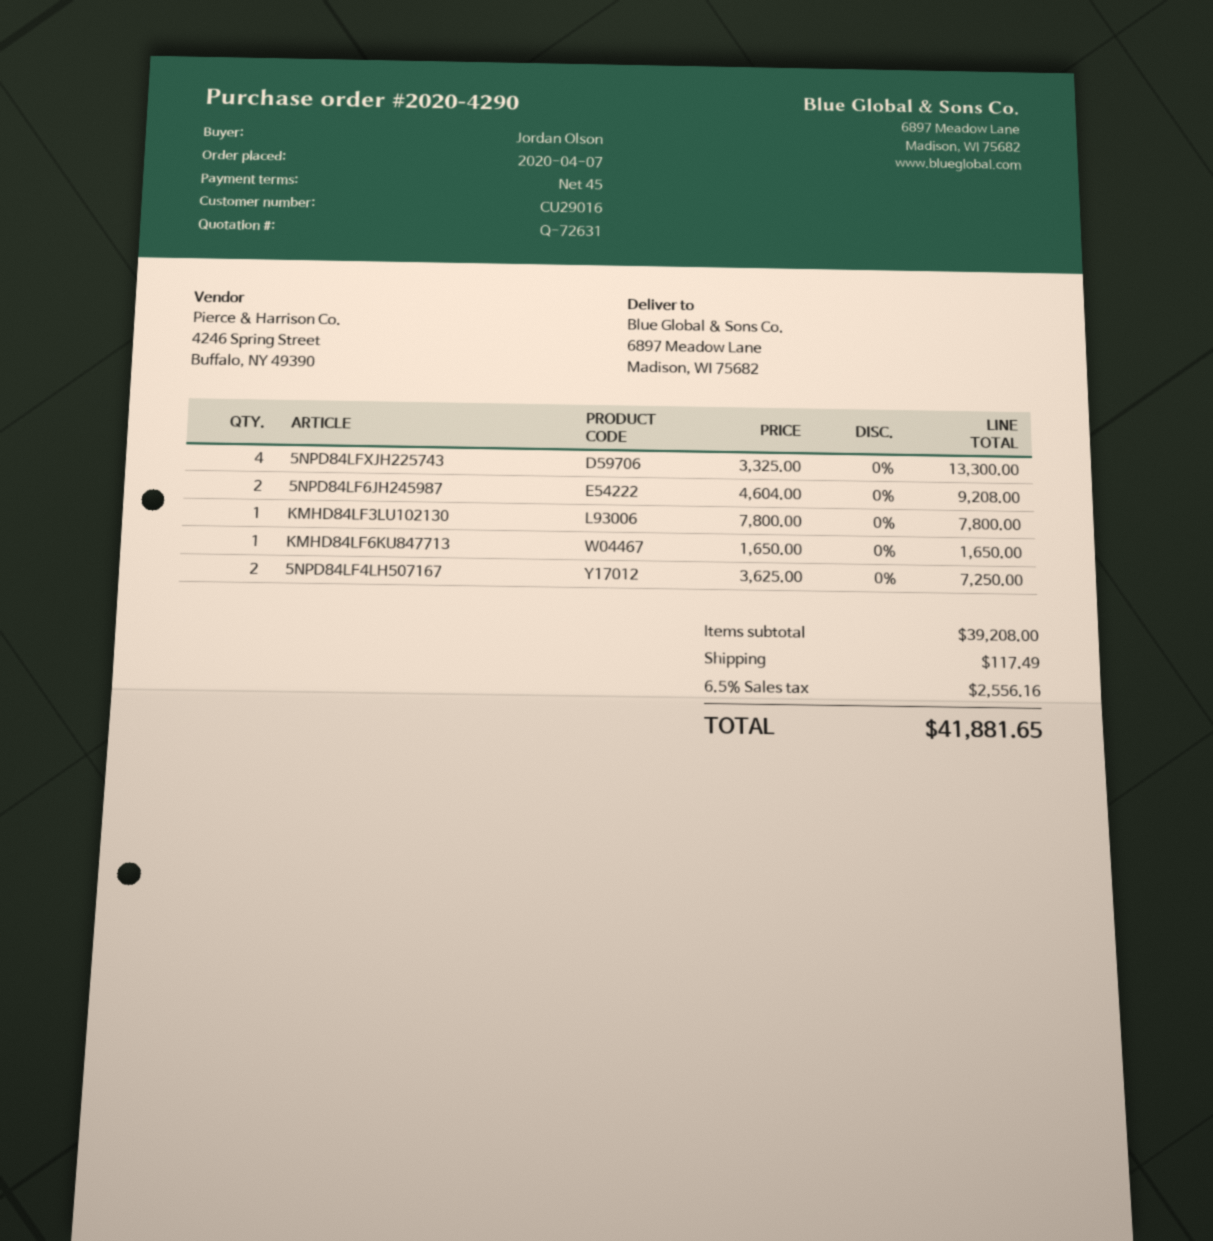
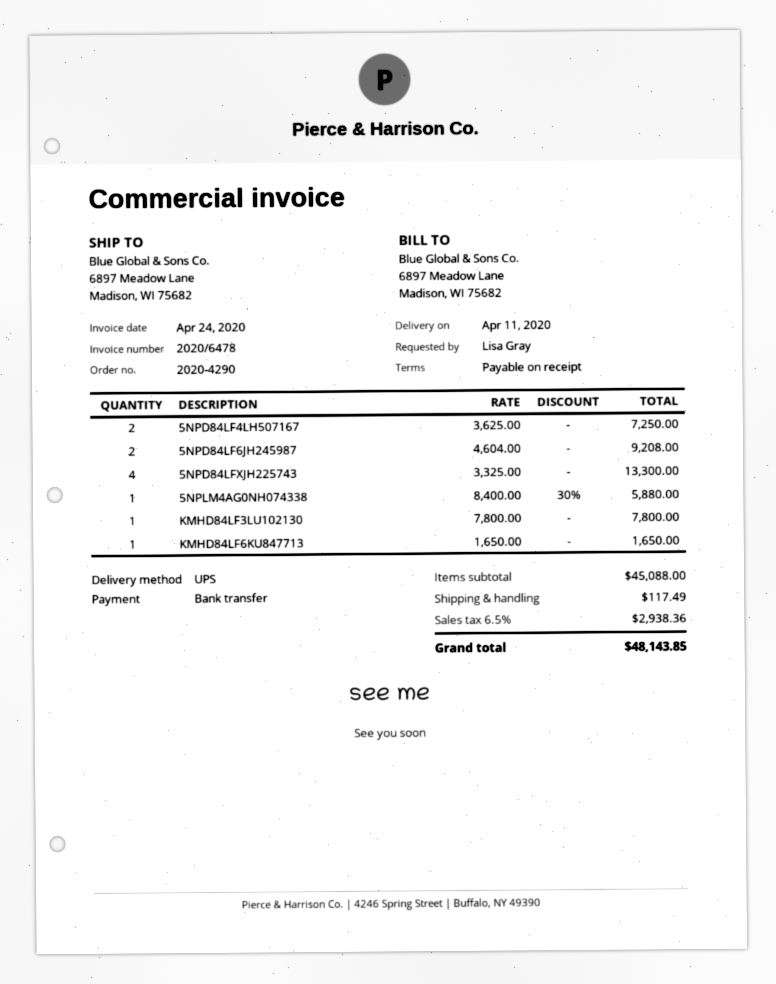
payment terms: 45 days -> on receipt
ordered by: Jordan Olson -> Lisa Gray
5NPLM4AG0NH074338: none -> 1 x 8400.00 - 30% = 5880.00
subtotal: 39208.00 -> 45088.00
tax: 6.5% = 2556.16 -> 6.5% = 2938.36
total: 41881.65 -> 48143.85

